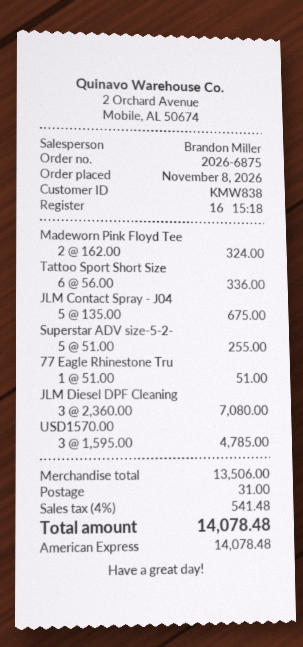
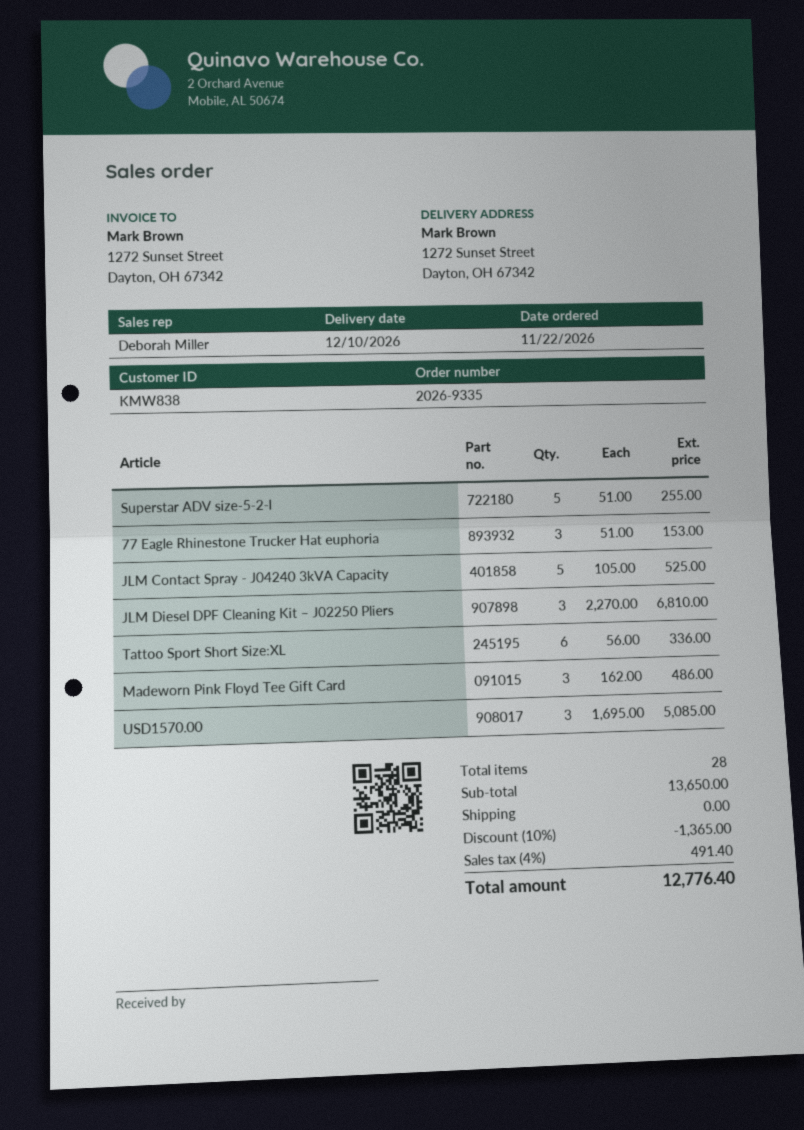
order number: 2026-6875 -> 2026-9335
order date: 2026-11-08 -> 2026-11-22
sales rep: Brandon Miller -> Deborah Miller
Madeworn Pink Floyd Tee: 2 x 162.00 = 324.00 -> 3 x 162.00 = 486.00
JLM Contact Spray - J04: 5 x 135.00 = 675.00 -> 5 x 105.00 = 525.00
77 Eagle Rhinestone Tru: 1 x 51.00 = 51.00 -> 3 x 51.00 = 153.00
JLM Diesel DPF Cleaning: 3 x 2360.00 = 7080.00 -> 3 x 2270.00 = 6810.00
USD1570.00: 3 x 1595.00 = 4785.00 -> 3 x 1695.00 = 5085.00
subtotal: 13506.00 -> 13650.00
discount: none -> 10% = 1365.00
shipping: 31.00 -> 0.00
tax: 4% = 541.48 -> 4% = 491.40
total: 14078.48 -> 12776.40

